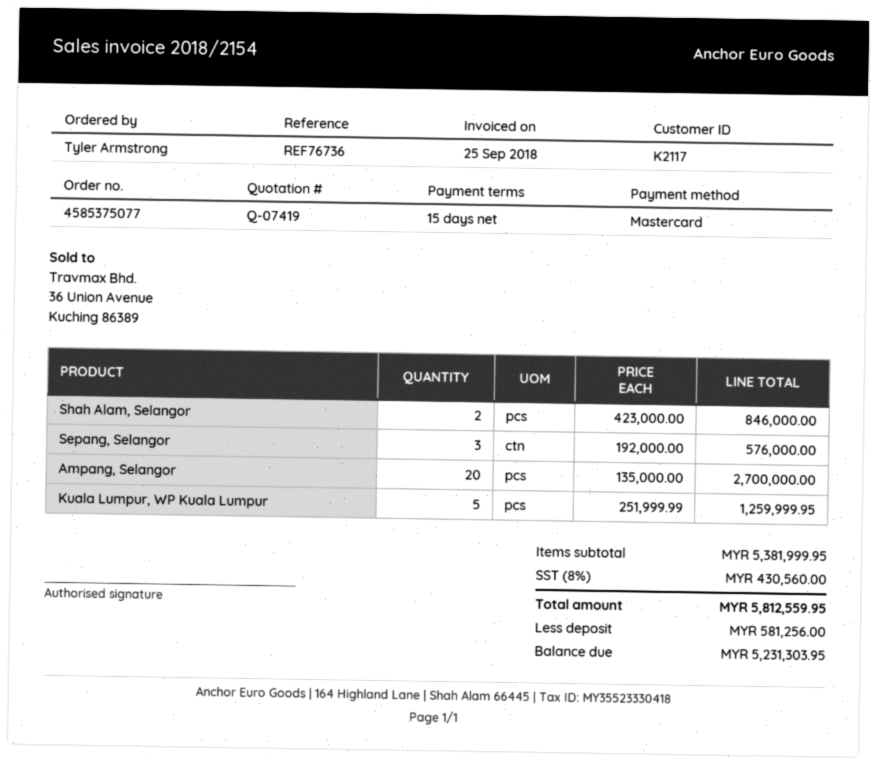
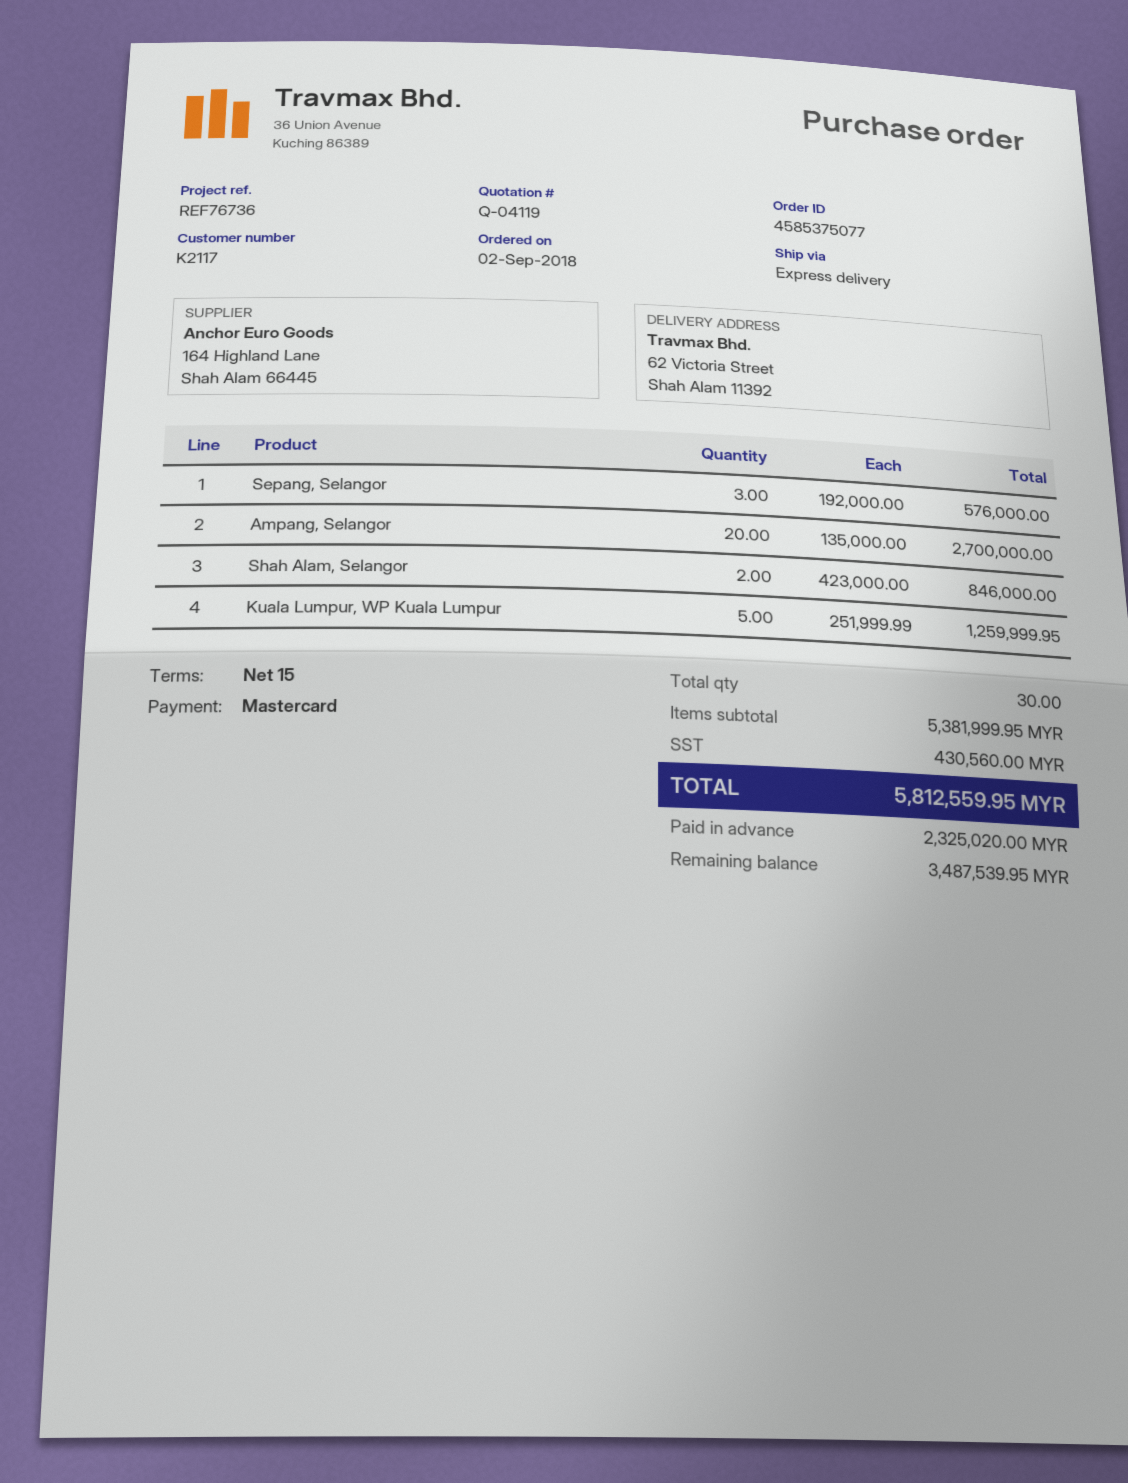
quote number: Q-07419 -> Q-04119
deposit: 581256.00 -> 2325020.00
balance: 5231303.95 -> 3487539.95

